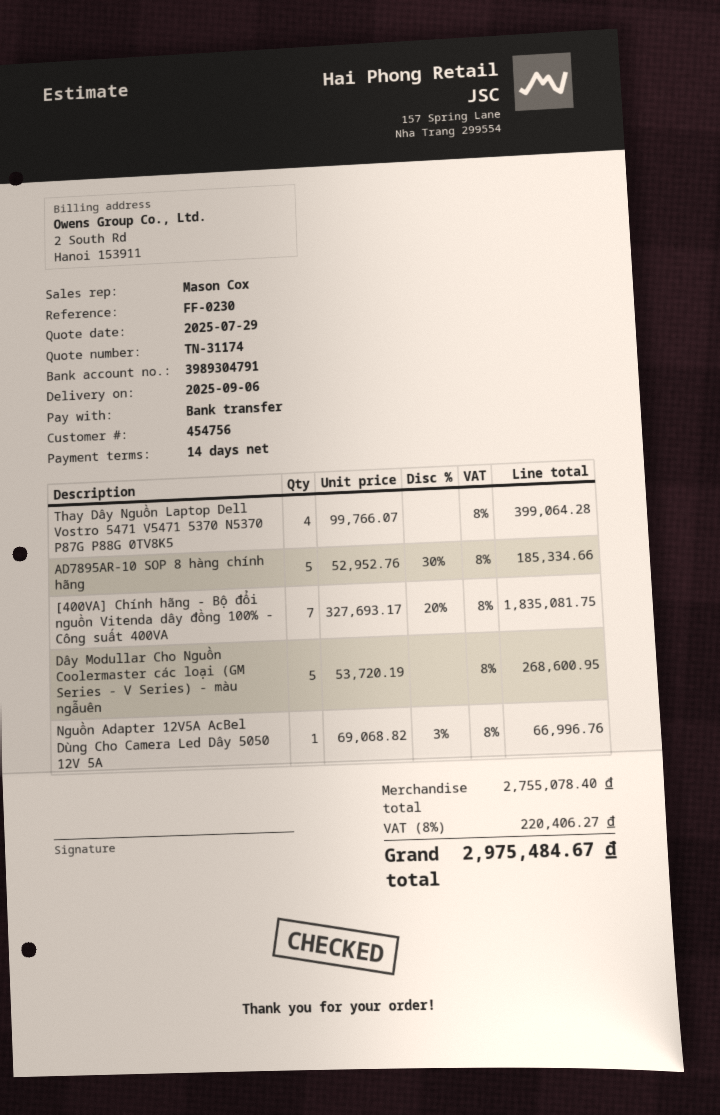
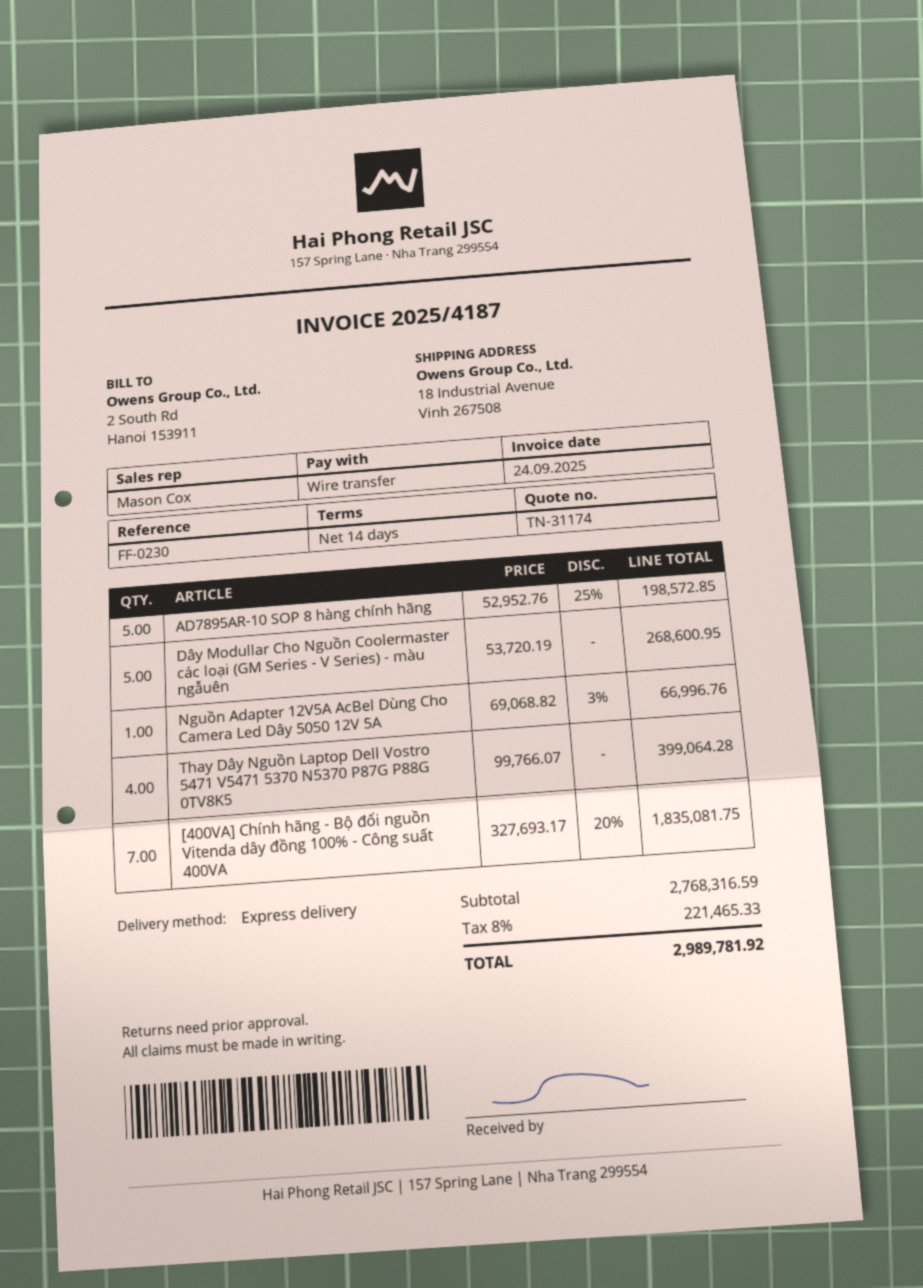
AD7895AR-10 SOP 8 hàng chính hãng: 5 x 52952.76 - 30% = 185334.66 -> 5 x 52952.76 - 25% = 198572.85
subtotal: 2755078.40 -> 2768316.59
tax: 8% = 220406.27 -> 8% = 221465.33
total: 2975484.67 -> 2989781.92

